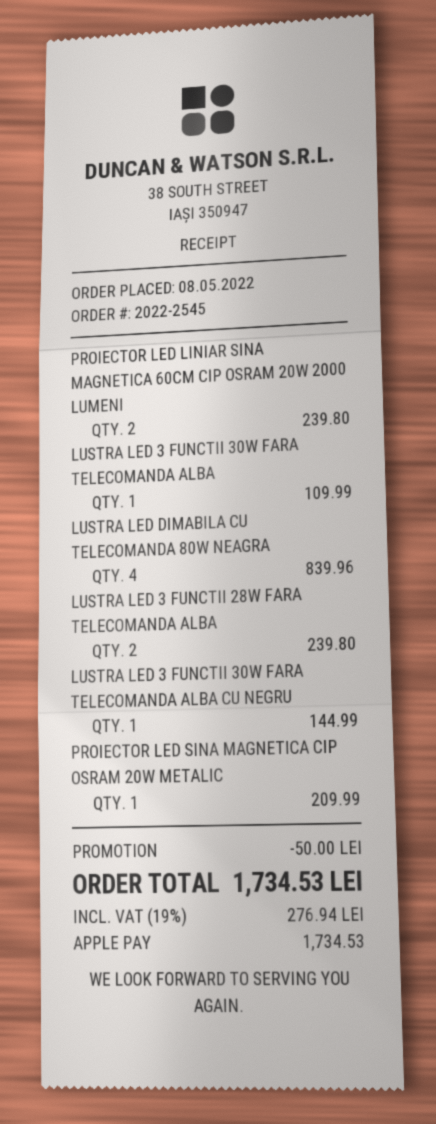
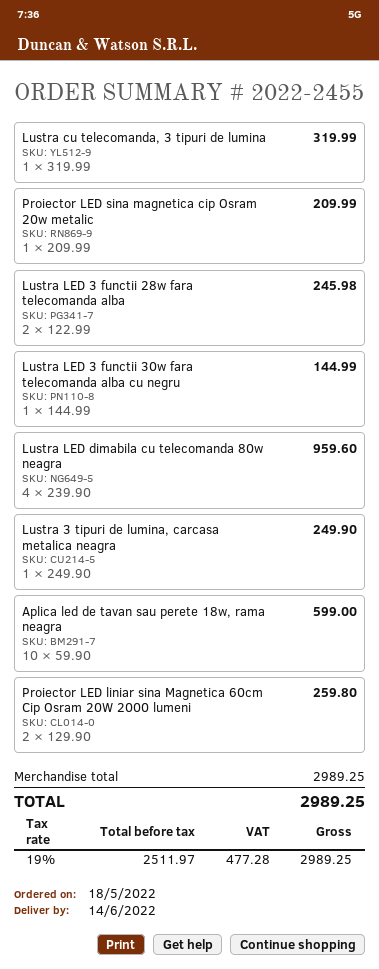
order number: 2022-2545 -> 2022-2455
order date: 2022-05-08 -> 2022-05-18
PROIECTOR LED LINIAR SINA MAGNETICA 60CM CIP OSRAM 20W 2000 LUMENI: 2 for 239.80 -> 2 for 259.80
LUSTRA LED 3 FUNCTII 30W FARA TELECOMANDA ALBA: 1 for 109.99 -> none
LUSTRA LED DIMABILA CU TELECOMANDA 80W NEAGRA: 4 for 839.96 -> 4 for 959.60
LUSTRA LED 3 FUNCTII 28W FARA TELECOMANDA ALBA: 2 for 239.80 -> 2 for 245.98
Lustra cu telecomanda, 3 tipuri de lumina: none -> 1 for 319.99
Lustra 3 tipuri de lumina, carcasa metalica neagra: none -> 1 for 249.90
Aplica led de tavan sau perete 18w, rama neagra: none -> 10 for 599.00
discount: 50.00 -> none
tax: 19% = 276.94 -> 19% = 477.28
total: 1734.53 -> 2989.25

